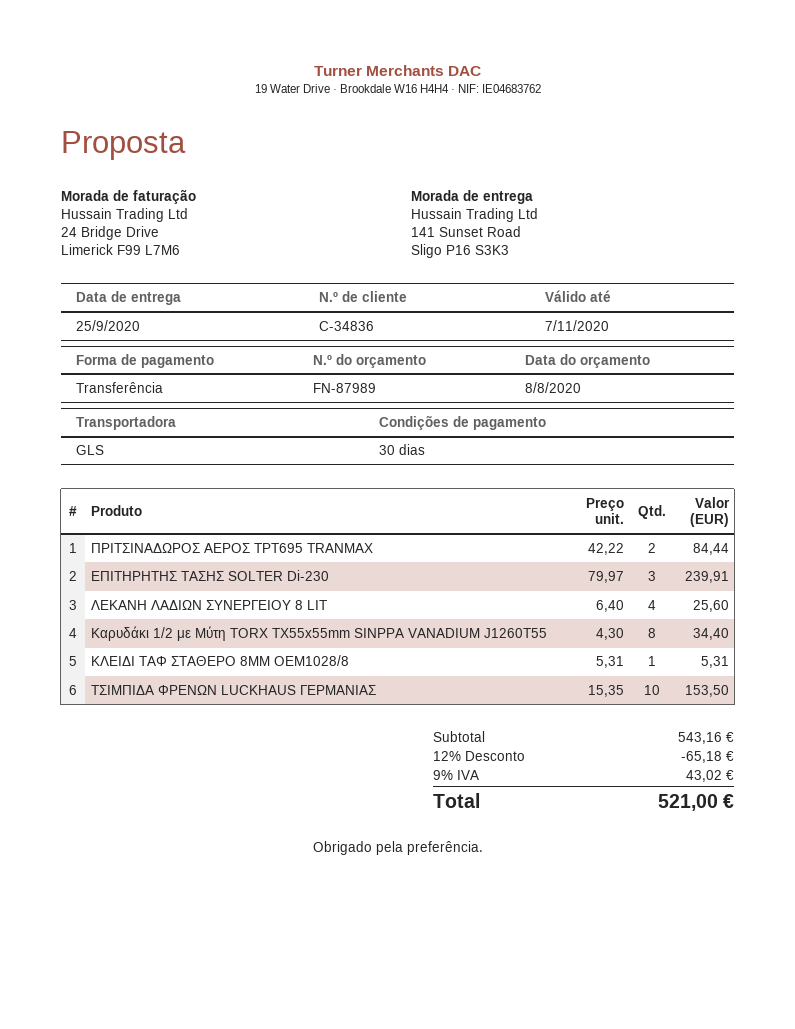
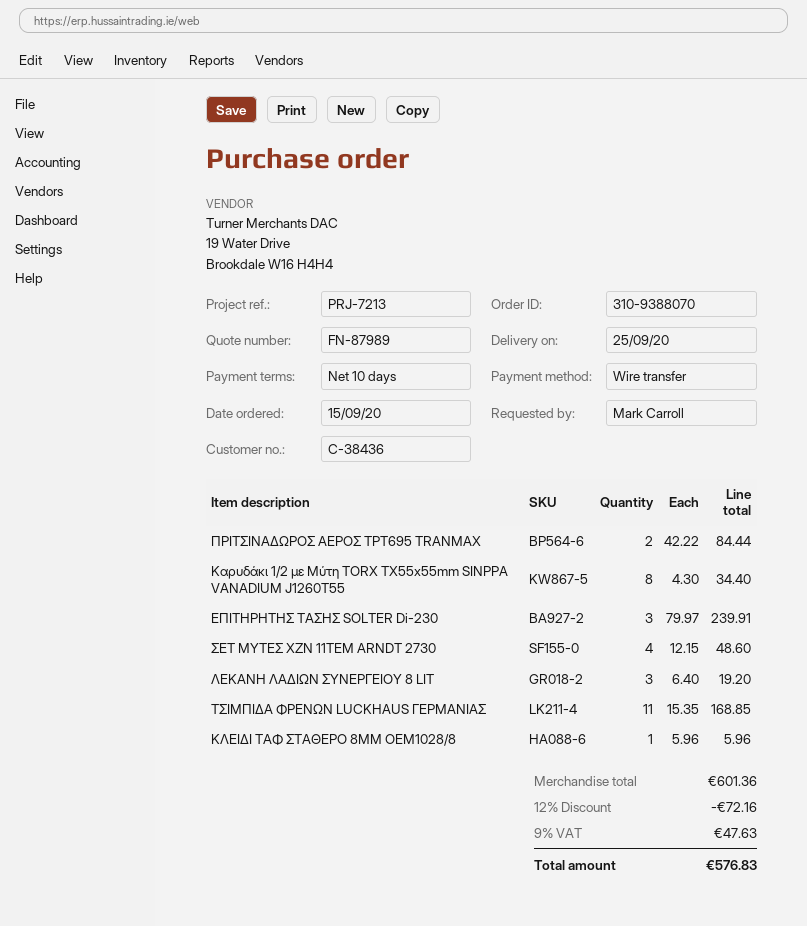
payment terms: 30 days -> 10 days
customer number: C-34836 -> C-38436
ΛΕΚΑΝΗ ΛΑΔΙΩΝ ΣΥΝΕΡΓΕΙΟΥ 8 LIT: 4 x 6.40 = 25.60 -> 3 x 6.40 = 19.20
ΚΛΕΙΔΙ ΤΑΦ ΣΤΑΘΕΡΟ 8MM OEM1028/8: 1 x 5.31 = 5.31 -> 1 x 5.96 = 5.96
ΤΣΙΜΠΙΔΑ ΦΡΕΝΩΝ LUCKHAUS ΓΕΡΜΑΝΙΑΣ: 10 x 15.35 = 153.50 -> 11 x 15.35 = 168.85
ΣΕΤ ΜΥΤΕΣ XZN 11ΤΕΜ ARNDT 2730: none -> 4 x 12.15 = 48.60
subtotal: 543.16 -> 601.36
discount: 12% = 65.18 -> 12% = 72.16
tax: 9% = 43.02 -> 9% = 47.63
total: 521.00 -> 576.83

